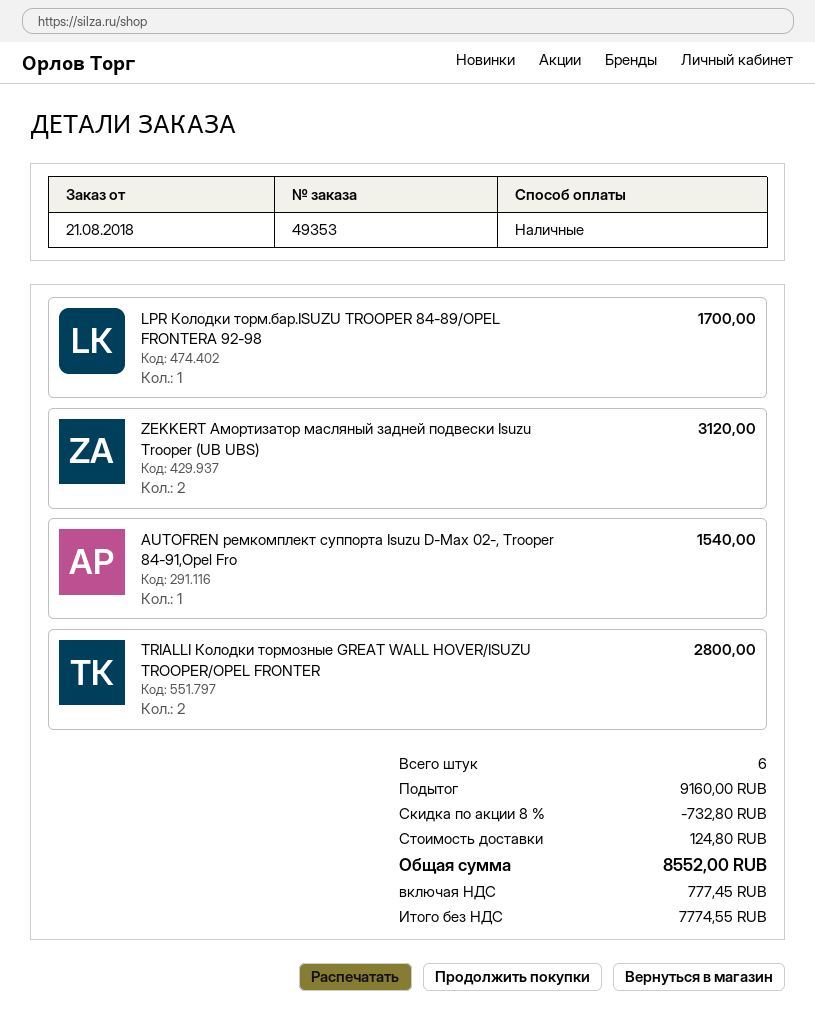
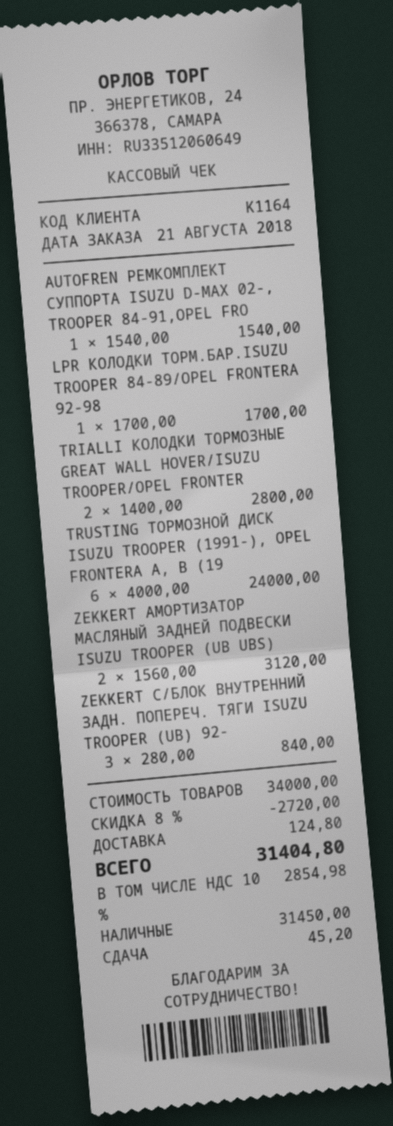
TRUSTING ТОРМОЗНОЙ ДИСК ISUZU TROOPER (1991-), OPEL FRONTERA A, B (19: none -> 6 for 24000.00
ZEKKERT С/БЛОК ВНУТРЕННИЙ ЗАДН. ПОПЕРЕЧ. ТЯГИ ISUZU TROOPER (UB) 92-: none -> 3 for 840.00
subtotal: 9160.00 -> 34000.00
discount: 8% = 732.80 -> 8% = 2720.00
tax: 777.45 -> 2854.98
total: 8552.00 -> 31404.80

